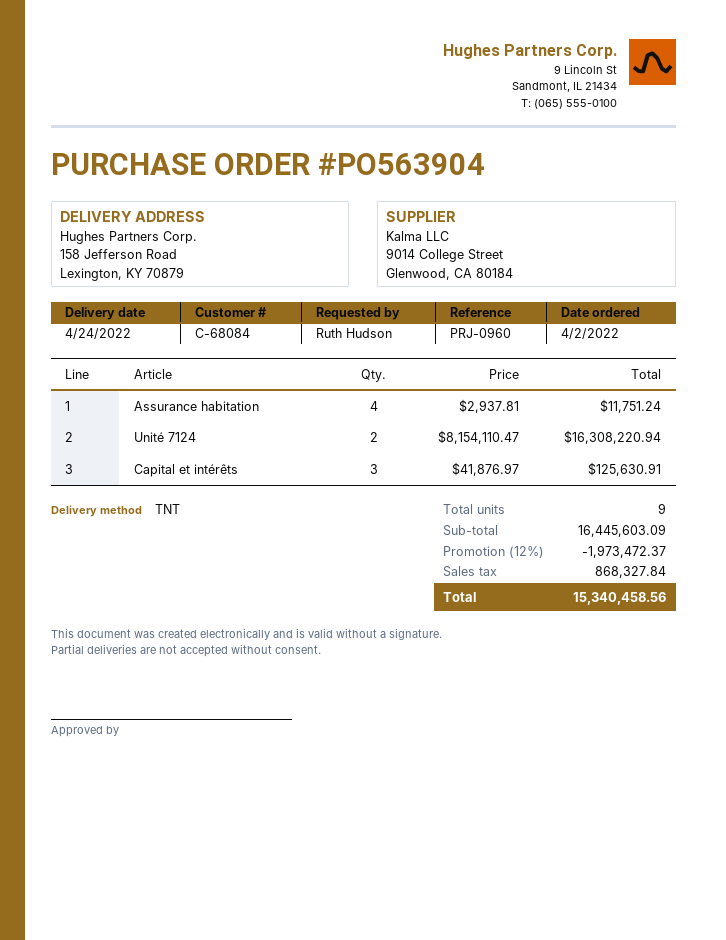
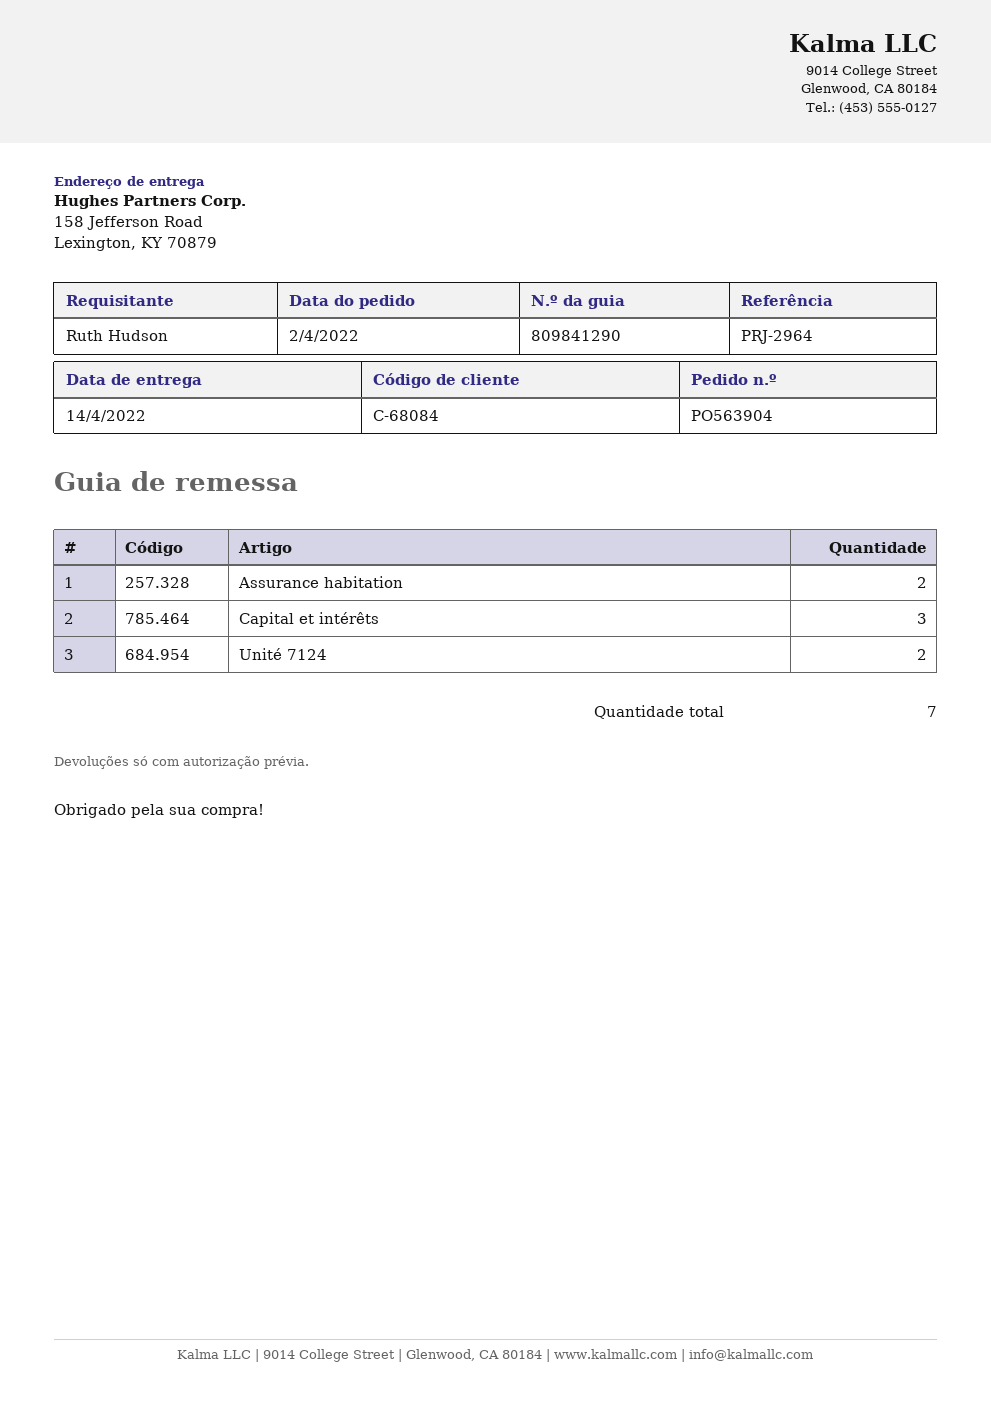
delivery date: 2022-04-24 -> 2022-04-14
reference: PRJ-0960 -> PRJ-2964
Assurance habitation: 4 -> 2
total quantity: 9 -> 7

